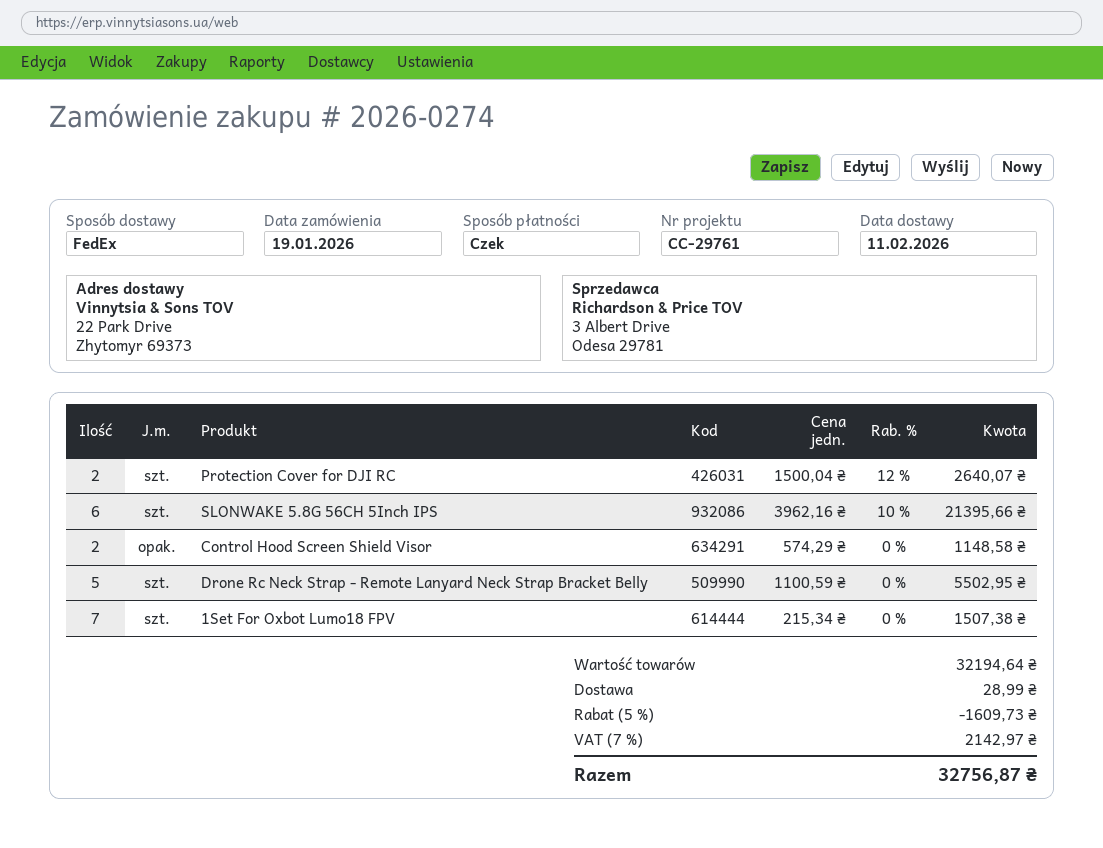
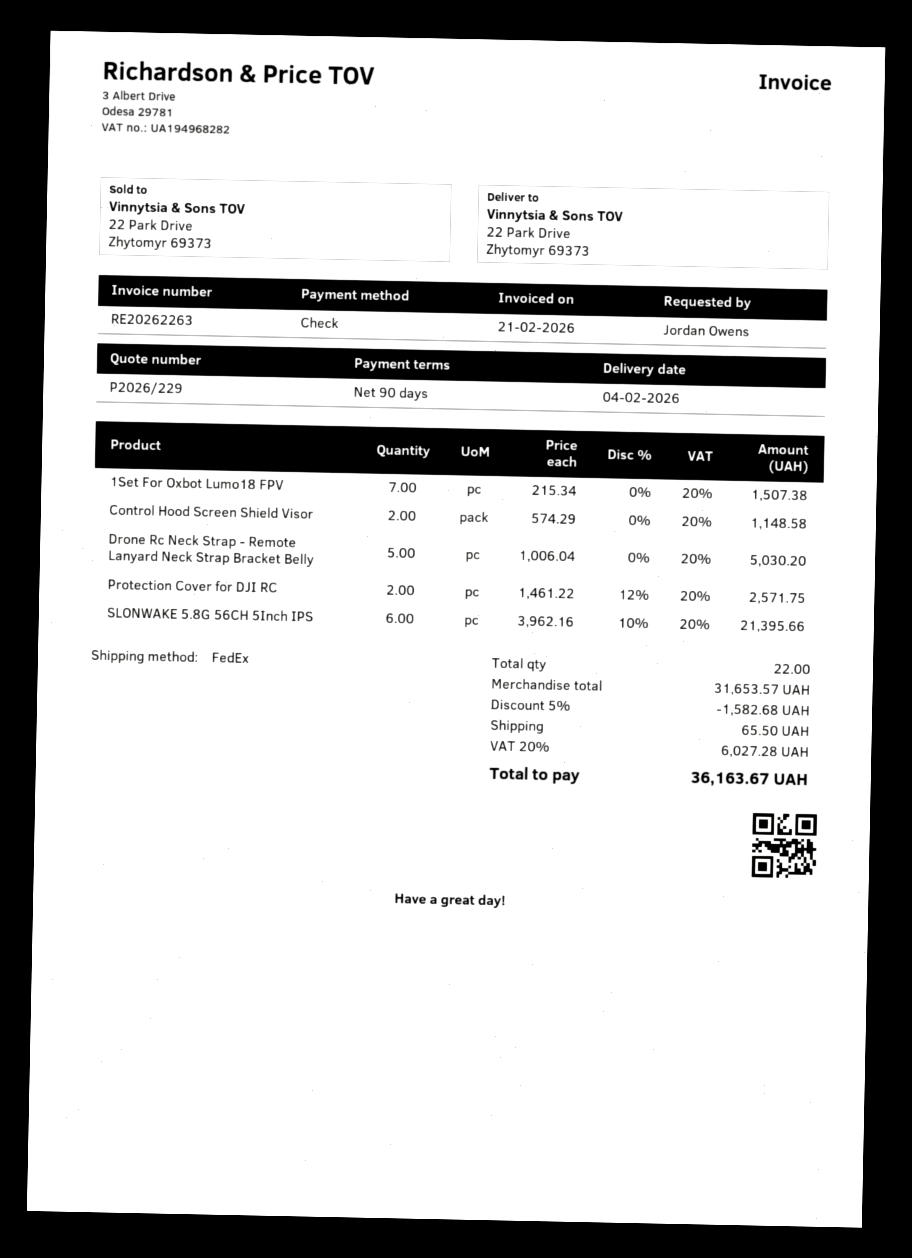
delivery date: 2026-02-11 -> 2026-02-04
Protection Cover for DJI RC: 2 x 1500.04 - 12% = 2640.07 -> 2 x 1461.22 - 12% = 2571.75
Drone Rc Neck Strap - Remote Lanyard Neck Strap Bracket Belly: 5 x 1100.59 = 5502.95 -> 5 x 1006.04 = 5030.20
subtotal: 32194.64 -> 31653.57
discount: 5% = 1609.73 -> 5% = 1582.68
shipping: 28.99 -> 65.50
tax: 7% = 2142.97 -> 20% = 6027.28
total: 32756.87 -> 36163.67

